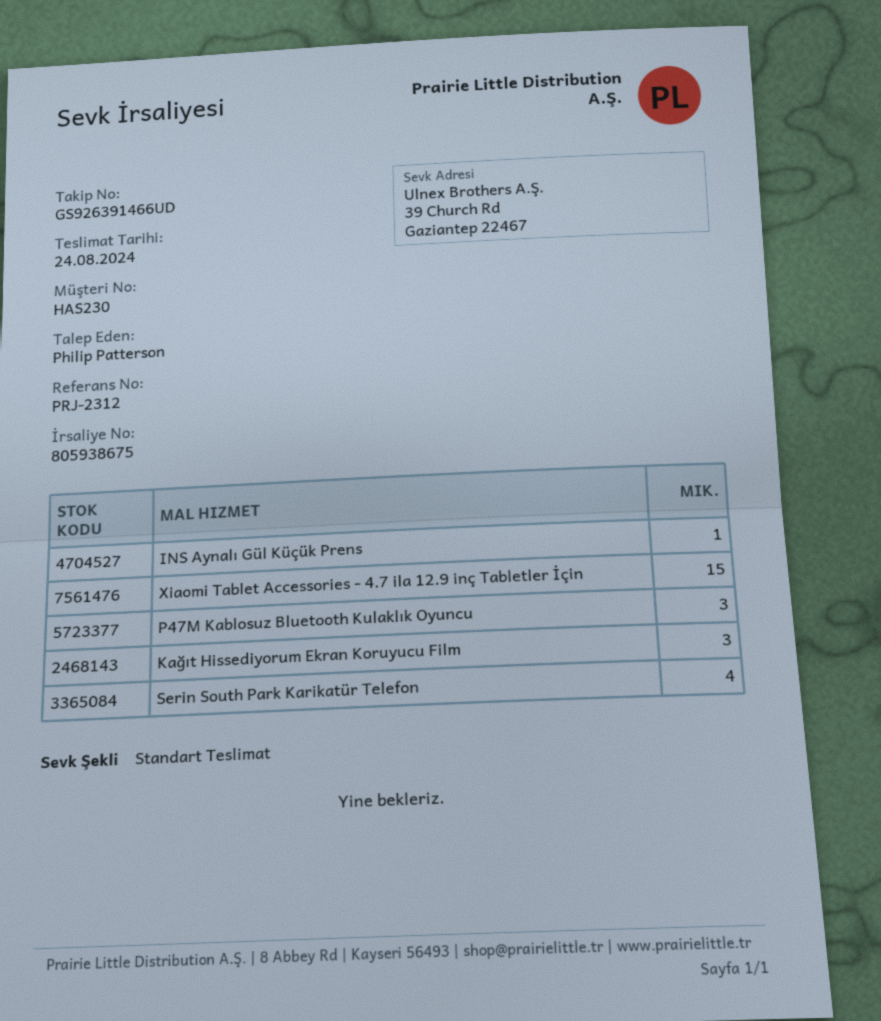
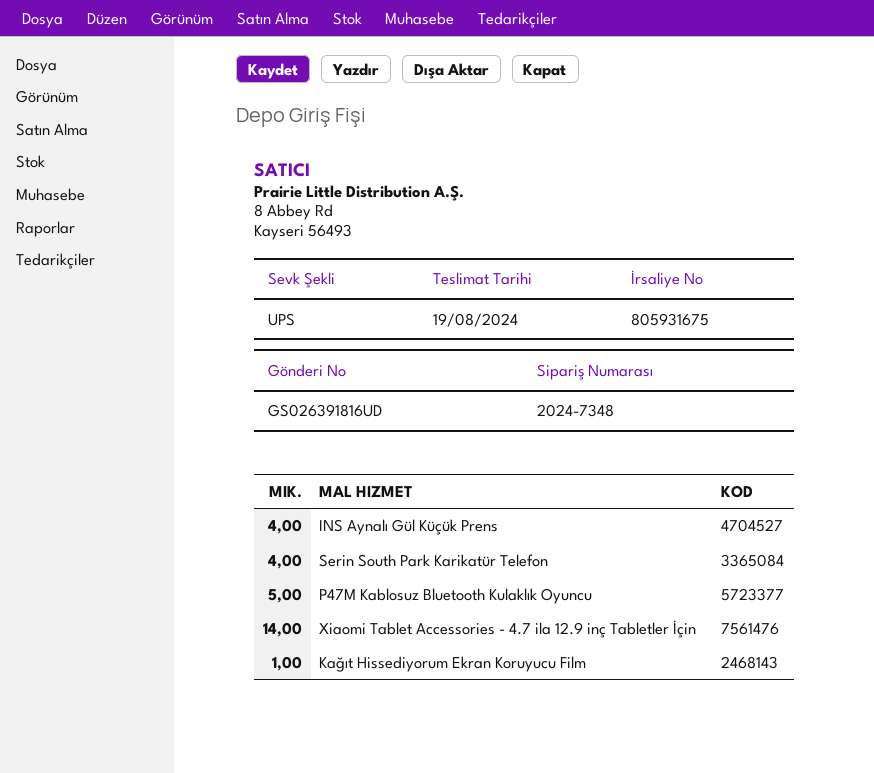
delivery note number: 805938675 -> 805931675
delivery date: 2024-08-24 -> 2024-08-19
shipping method: standard -> UPS
tracking number: GS926391466UD -> GS026391816UD
INS Aynalı Gül Küçük Prens: 1 -> 4
Xiaomi Tablet Accessories - 4.7 ila 12.9 inç Tabletler İçin: 15 -> 14
P47M Kablosuz Bluetooth Kulaklık Oyuncu: 3 -> 5
Kağıt Hissediyorum Ekran Koruyucu Film: 3 -> 1

